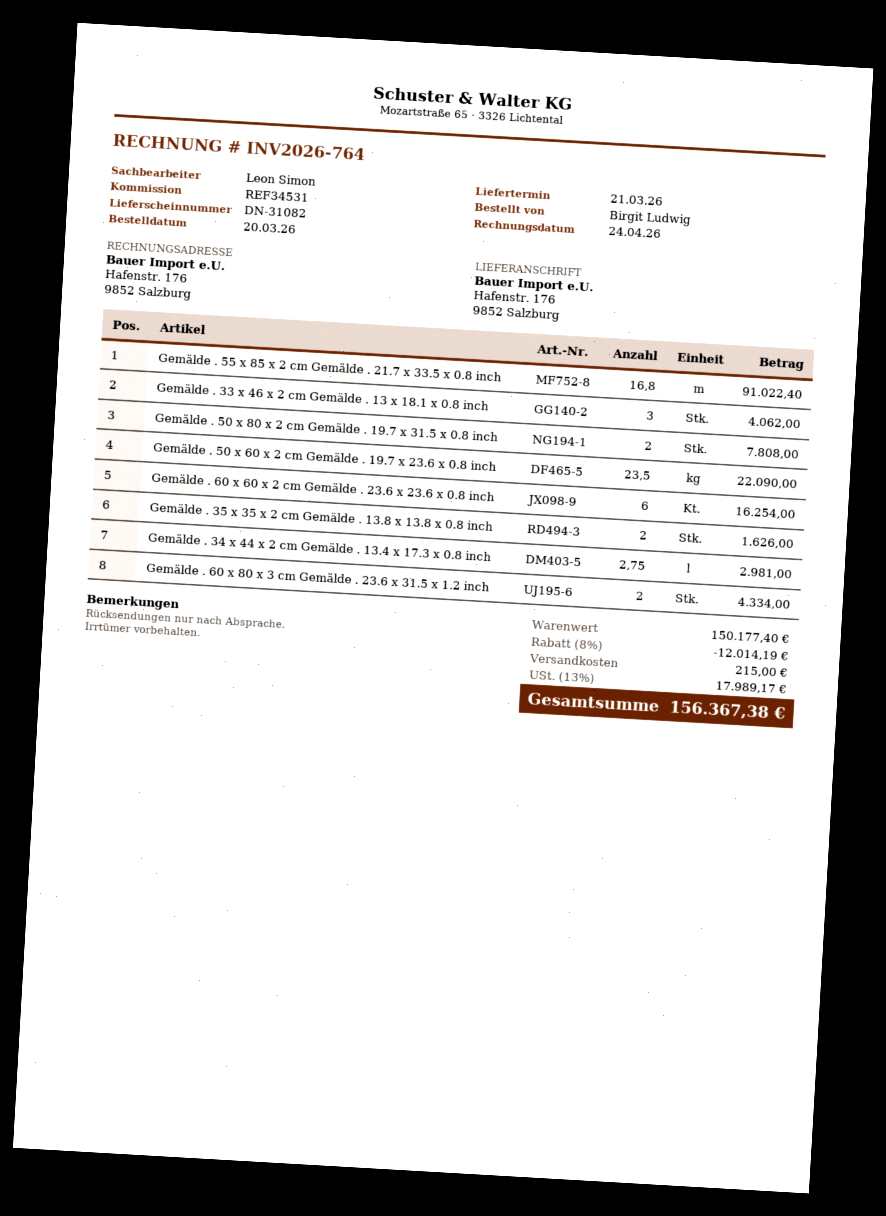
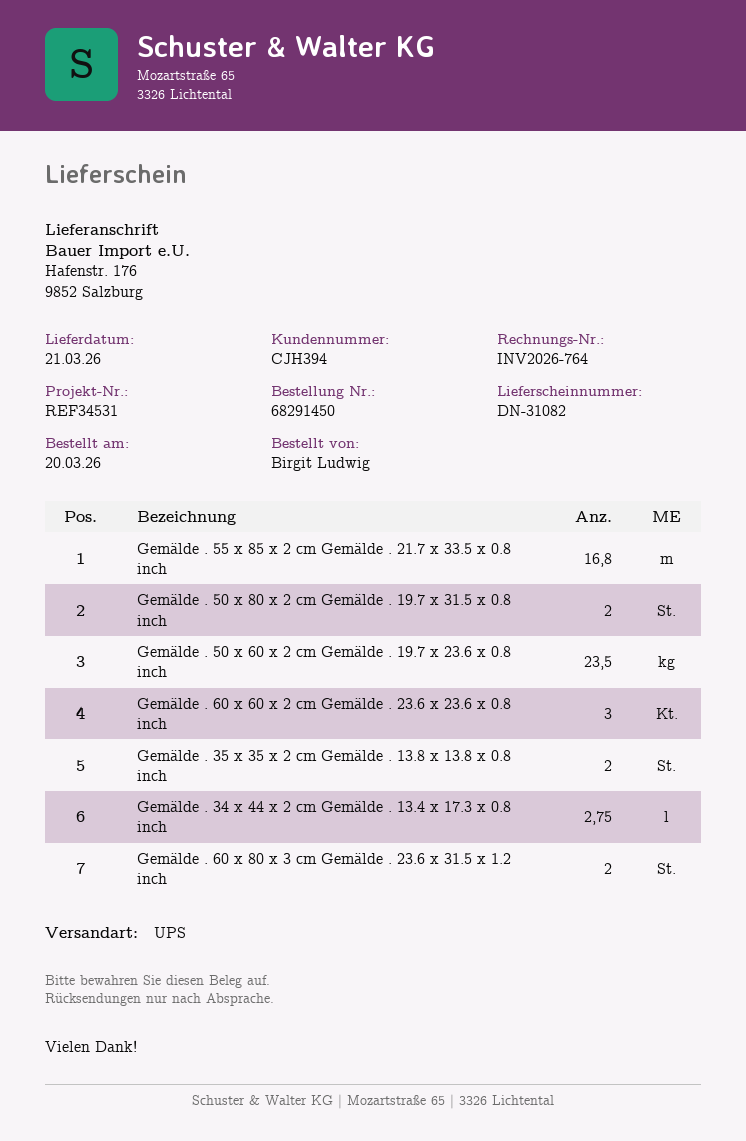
Gemälde . 33 x 46 x 2 cm Gemälde . 13 x 18.1 x 0.8 inch: 3 -> none
Gemälde . 60 x 60 x 2 cm Gemälde . 23.6 x 23.6 x 0.8 inch: 6 -> 3

